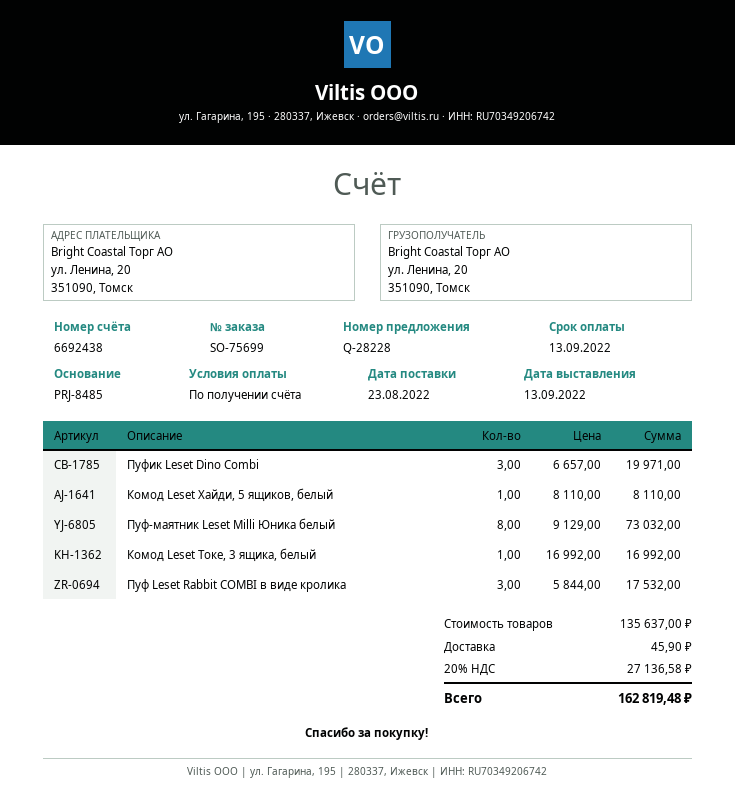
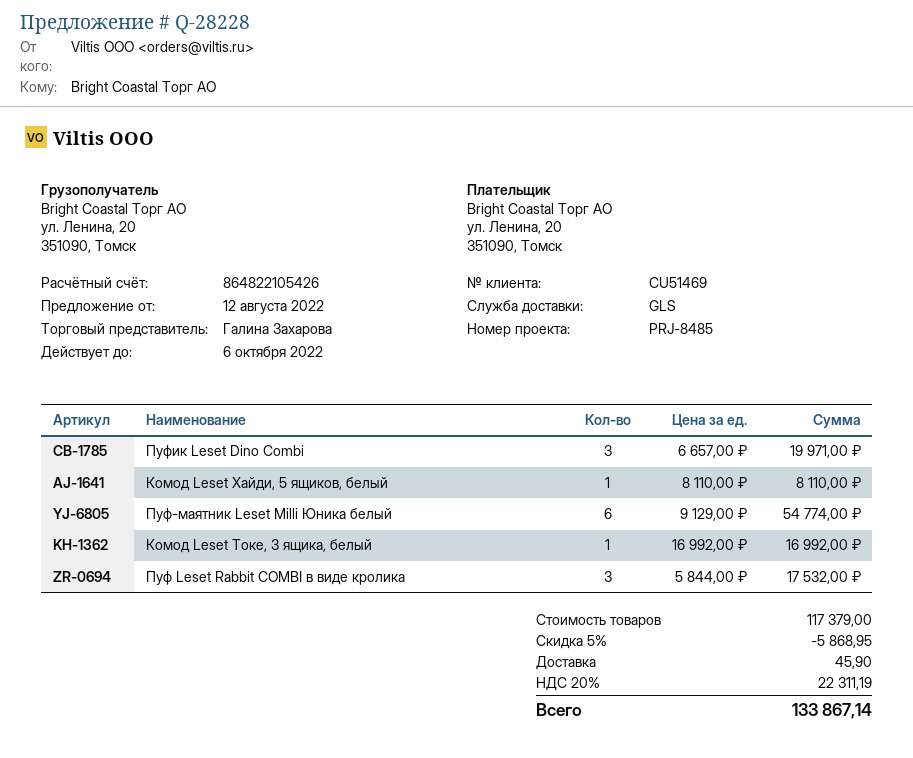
Пуф-маятник Leset Milli Юника белый: 8 x 9129.00 = 73032.00 -> 6 x 9129.00 = 54774.00
subtotal: 135637.00 -> 117379.00
discount: none -> 5% = 5868.95
tax: 20% = 27136.58 -> 20% = 22311.19
total: 162819.48 -> 133867.14

